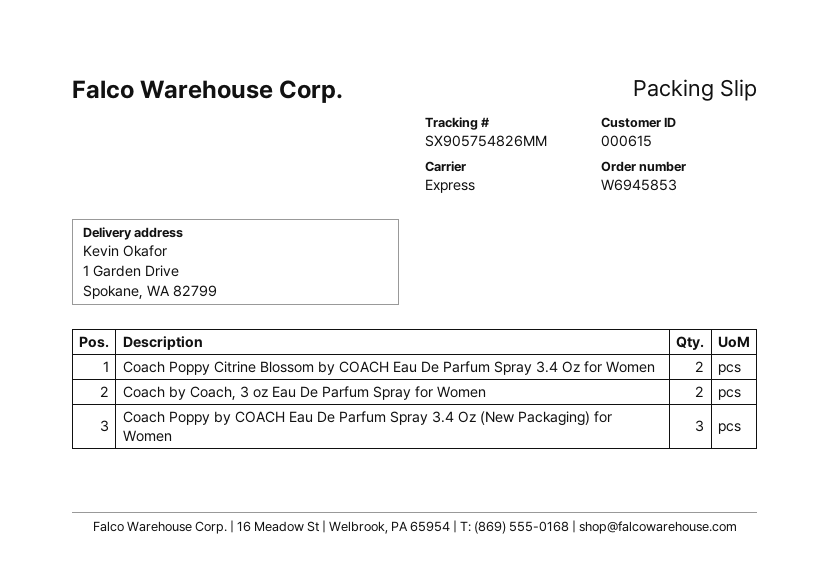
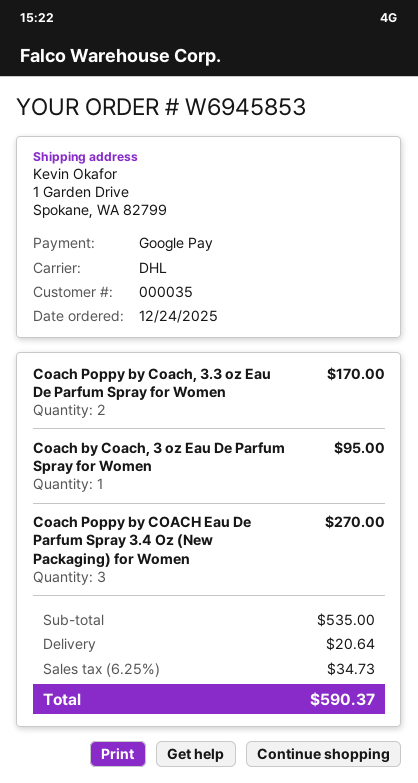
customer number: 000615 -> 000035
shipping method: express -> DHL
Coach Poppy Citrine Blossom by COACH Eau De Parfum Spray 3.4 Oz for Women: 2 -> none
Coach by Coach, 3 oz Eau De Parfum Spray for Women: 2 -> 1
Coach Poppy by Coach, 3.3 oz Eau De Parfum Spray for Women: none -> 2

